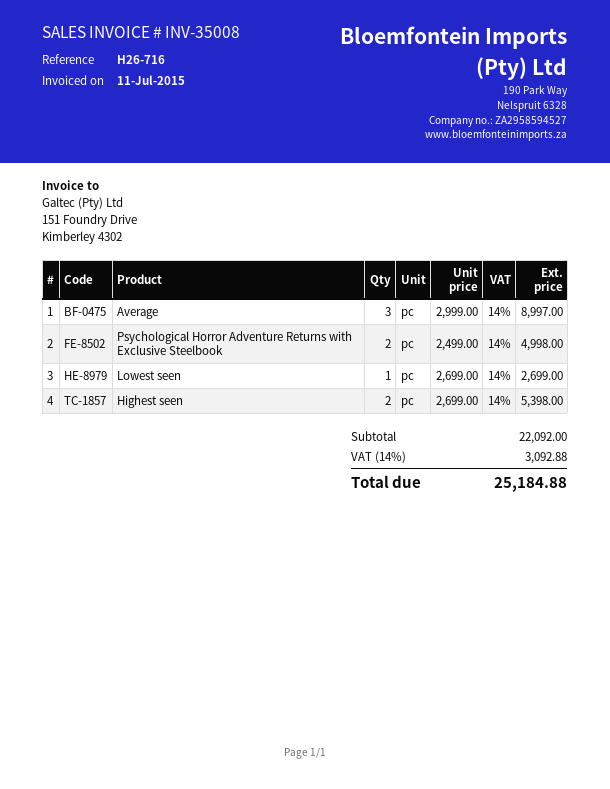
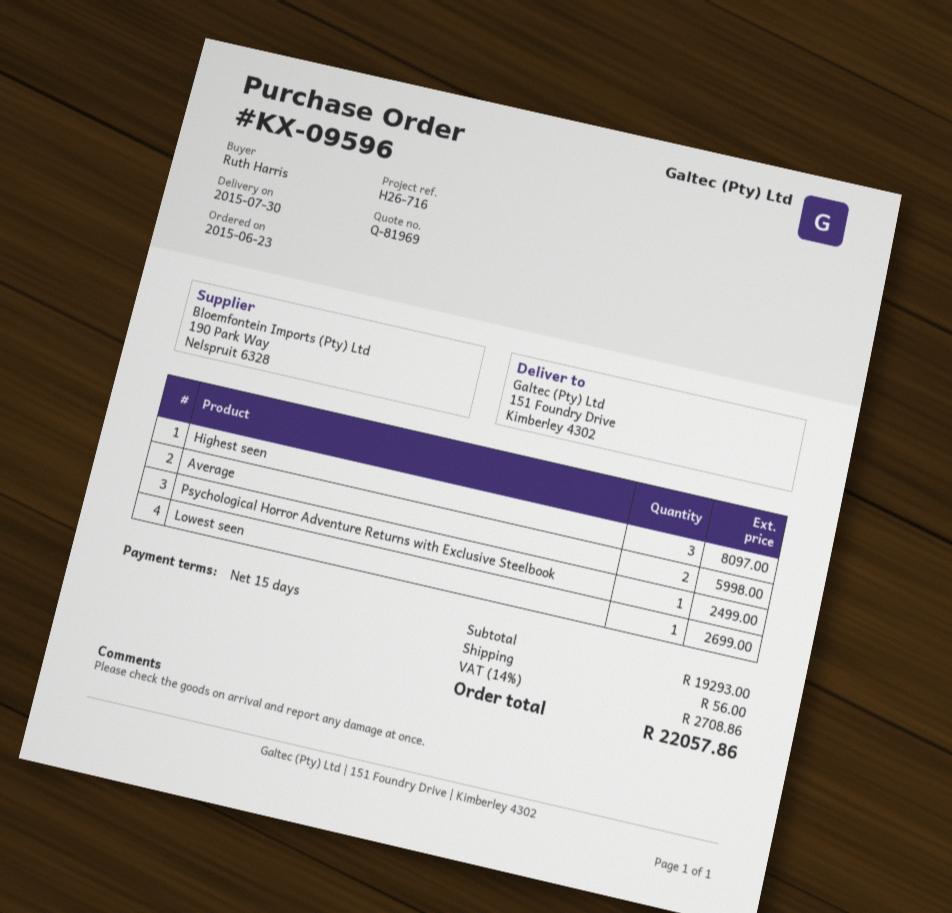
Average: 3 for 8997.00 -> 2 for 5998.00
Psychological Horror Adventure Returns with Exclusive Steelbook: 2 for 4998.00 -> 1 for 2499.00
Highest seen: 2 for 5398.00 -> 3 for 8097.00
subtotal: 22092.00 -> 19293.00
shipping: none -> 56.00
tax: 14% = 3092.88 -> 14% = 2708.86
total: 25184.88 -> 22057.86

